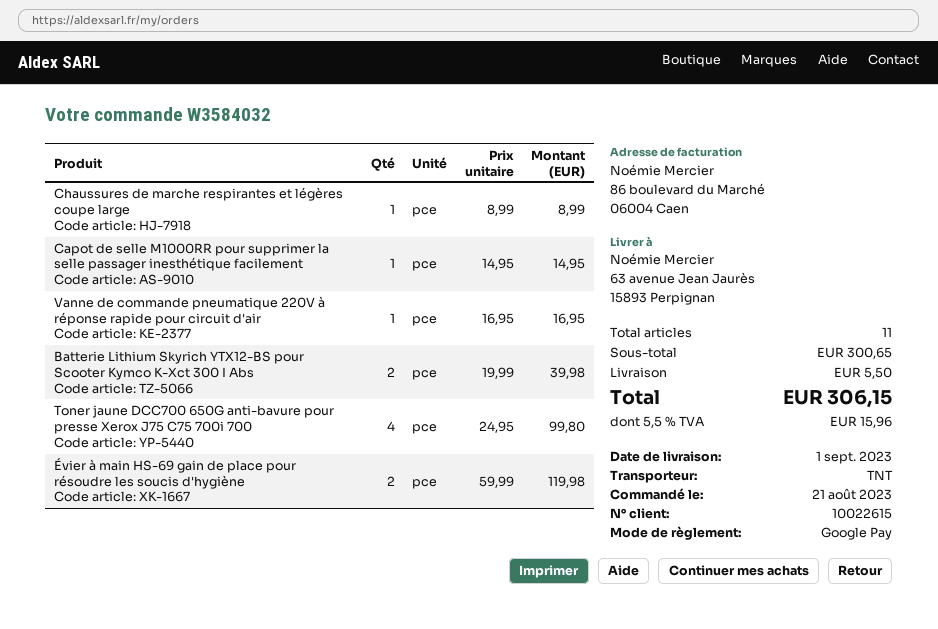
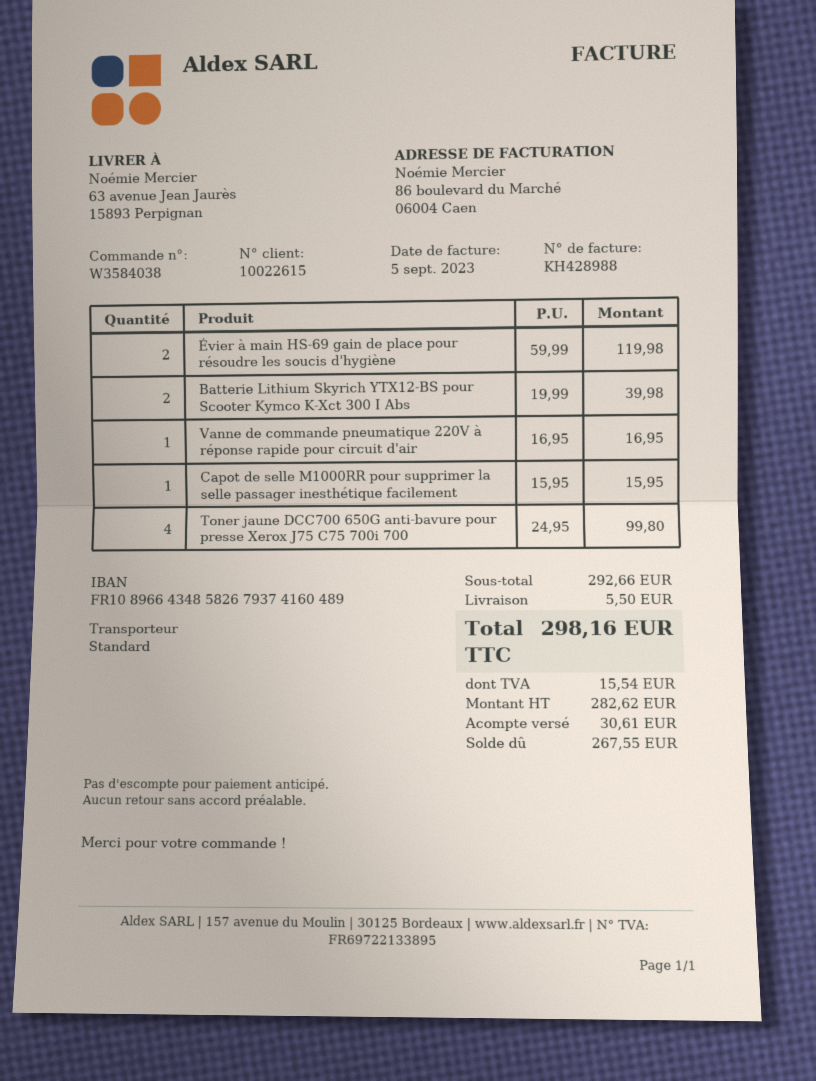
order number: W3584032 -> W3584038
shipping method: TNT -> standard
Chaussures de marche respirantes et légères coupe large: 1 x 8.99 = 8.99 -> none
Capot de selle M1000RR pour supprimer la selle passager inesthétique facilement: 1 x 14.95 = 14.95 -> 1 x 15.95 = 15.95
subtotal: 300.65 -> 292.66
tax: 15.96 -> 15.54
total: 306.15 -> 298.16

